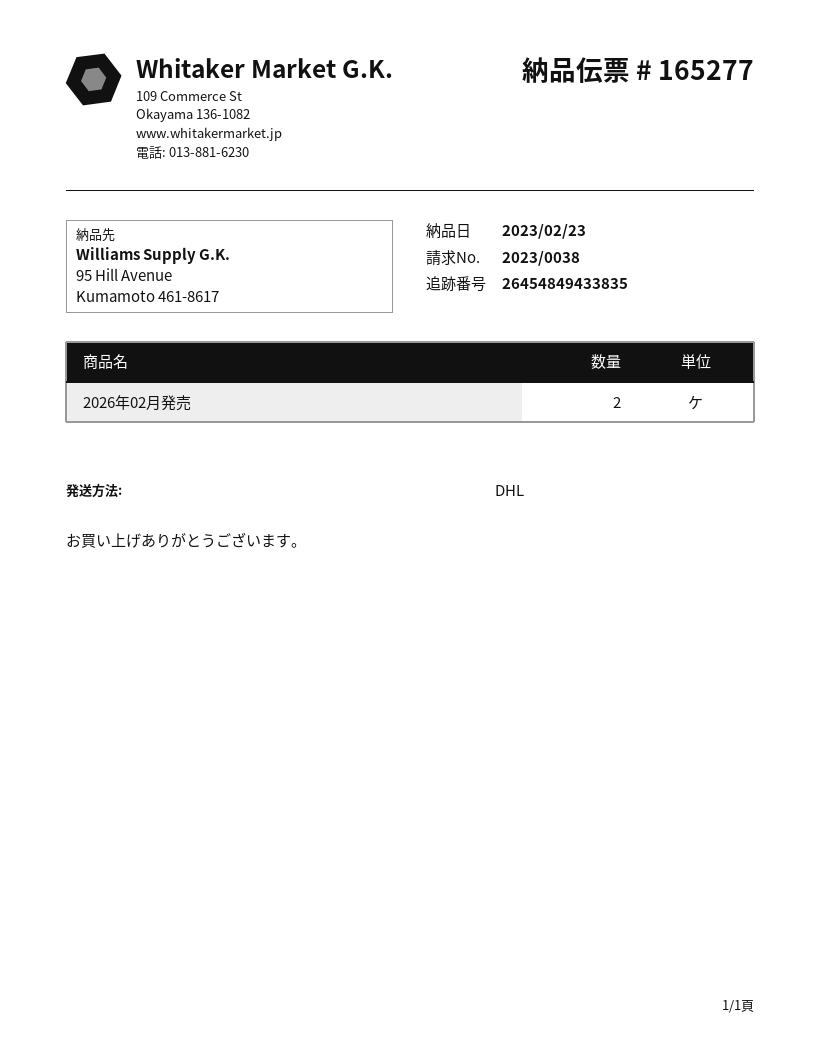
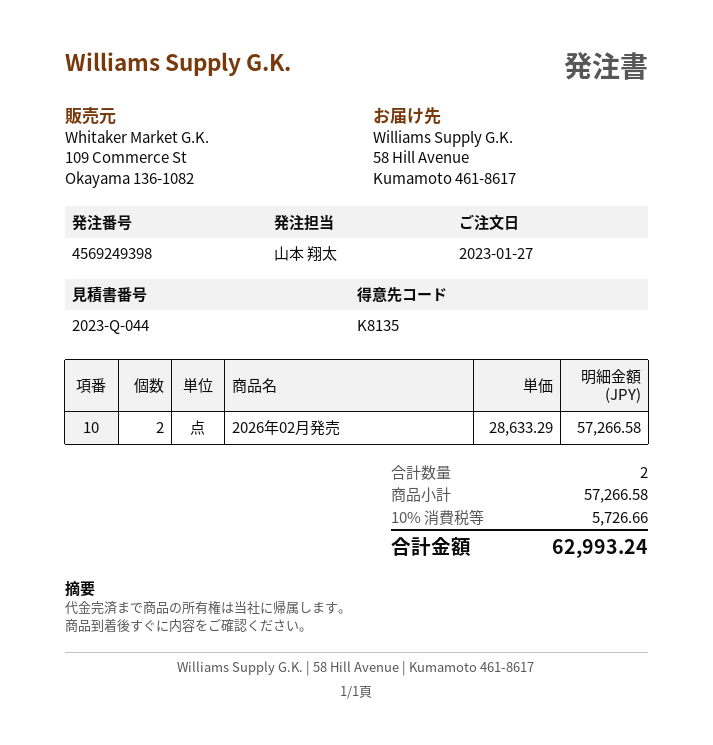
ship to: 95 Hill Avenue, Kumamoto 461-8617 -> 58 Hill Avenue, Kumamoto 461-8617

